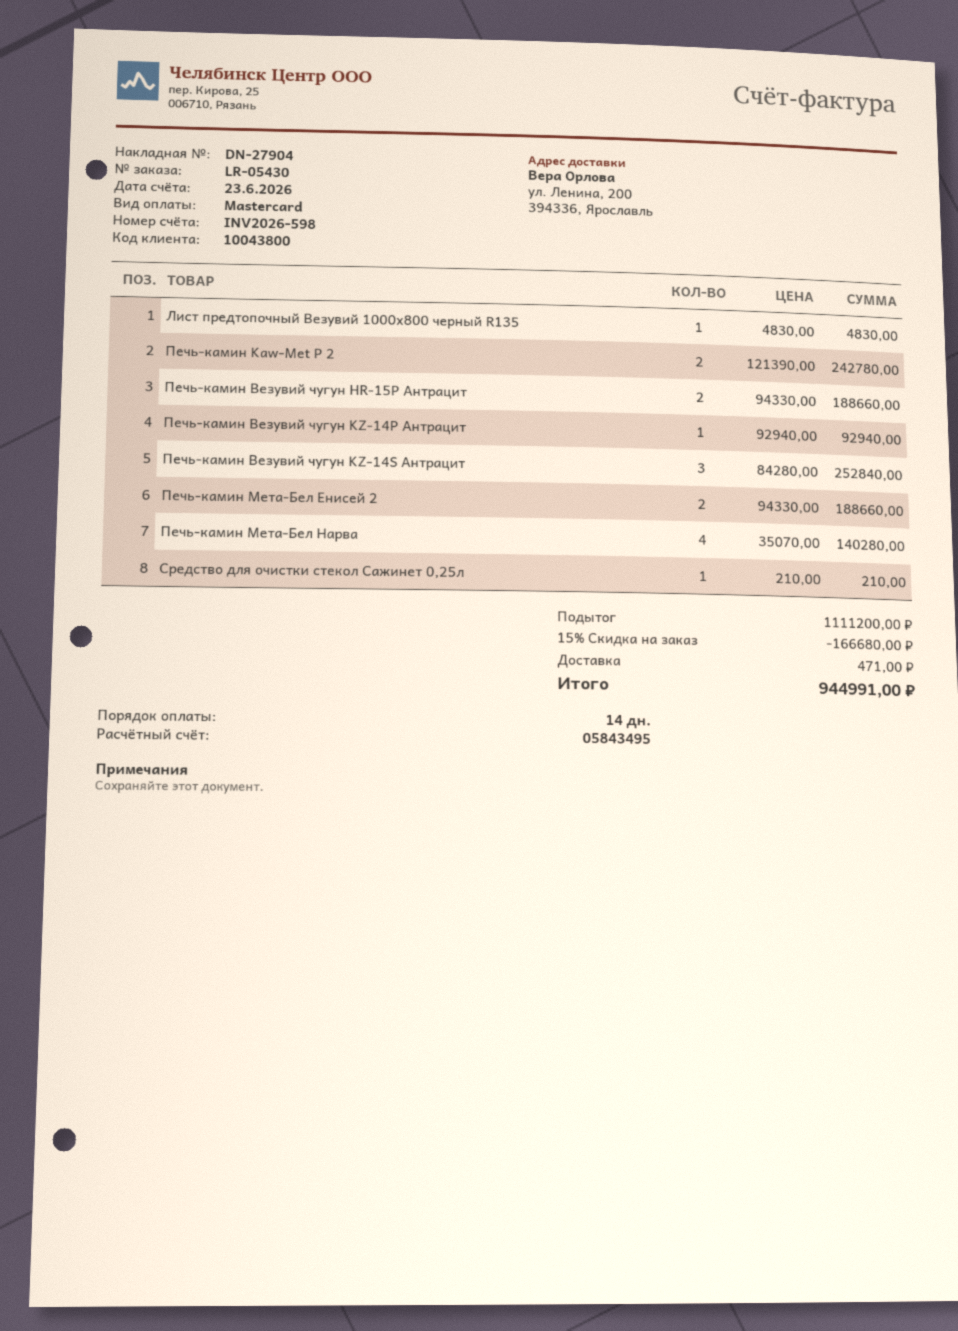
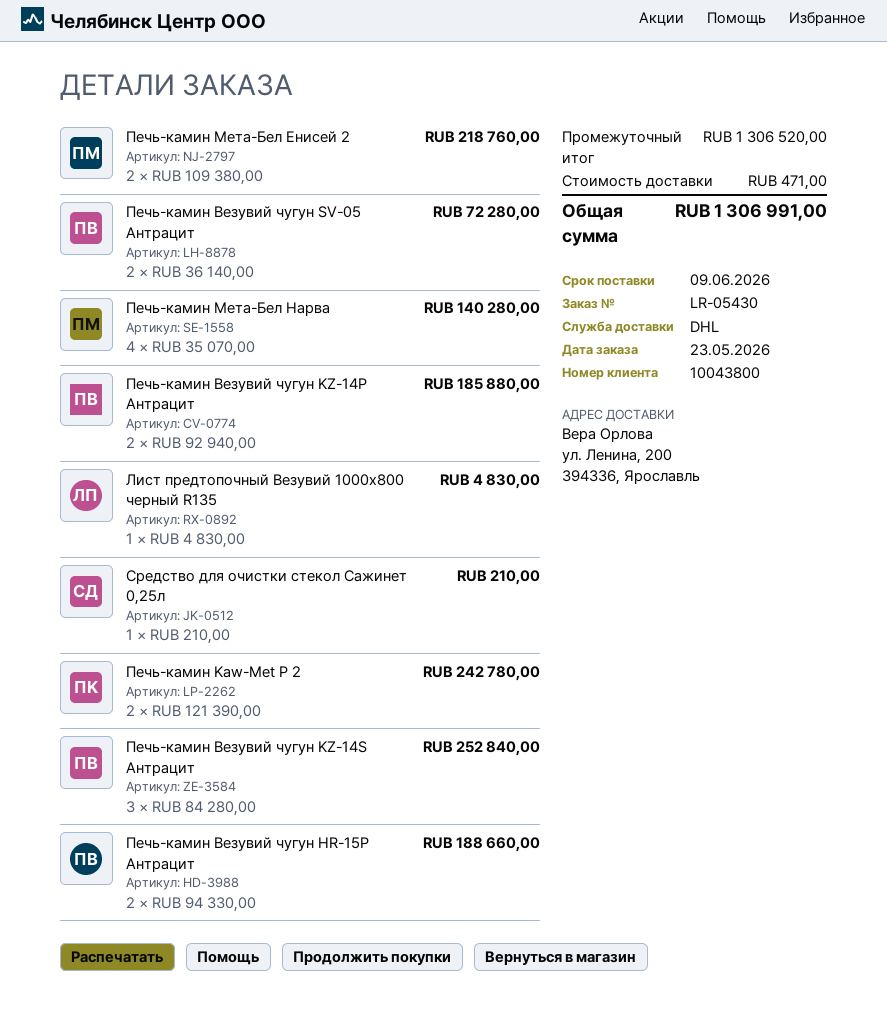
Печь-камин Везувий чугун KZ-14P Антрацит: 1 x 92940.00 = 92940.00 -> 2 x 92940.00 = 185880.00
Печь-камин Мета-Бел Енисей 2: 2 x 94330.00 = 188660.00 -> 2 x 109380.00 = 218760.00
Печь-камин Везувий чугун SV-05 Антрацит: none -> 2 x 36140.00 = 72280.00
subtotal: 1111200.00 -> 1306520.00
discount: 15% = 166680.00 -> none
total: 944991.00 -> 1306991.00

